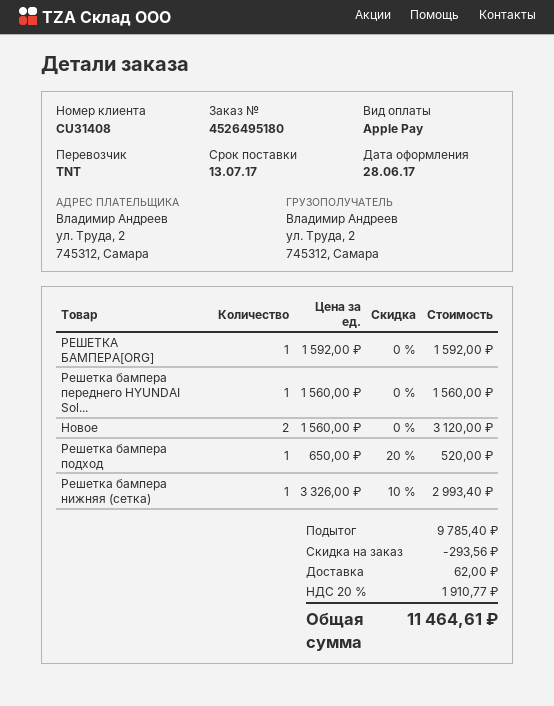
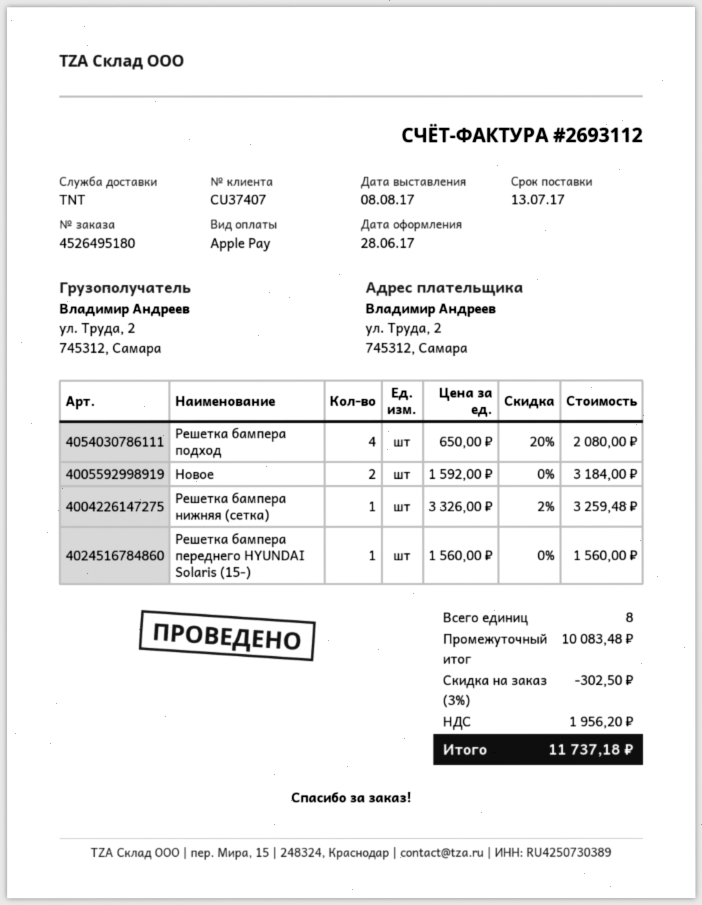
customer number: CU31408 -> CU37407
РЕШЕТКА БАМПЕРА[ORG]: 1 x 1592.00 = 1592.00 -> none
Новое: 2 x 1560.00 = 3120.00 -> 2 x 1592.00 = 3184.00
Решетка бампера подход: 1 x 650.00 - 20% = 520.00 -> 4 x 650.00 - 20% = 2080.00
Решетка бампера нижняя (сетка): 1 x 3326.00 - 10% = 2993.40 -> 1 x 3326.00 - 2% = 3259.48
subtotal: 9785.40 -> 10083.48
discount: 293.56 -> 302.50
shipping: 62.00 -> none
tax: 1910.77 -> 1956.20
total: 11464.61 -> 11737.18

